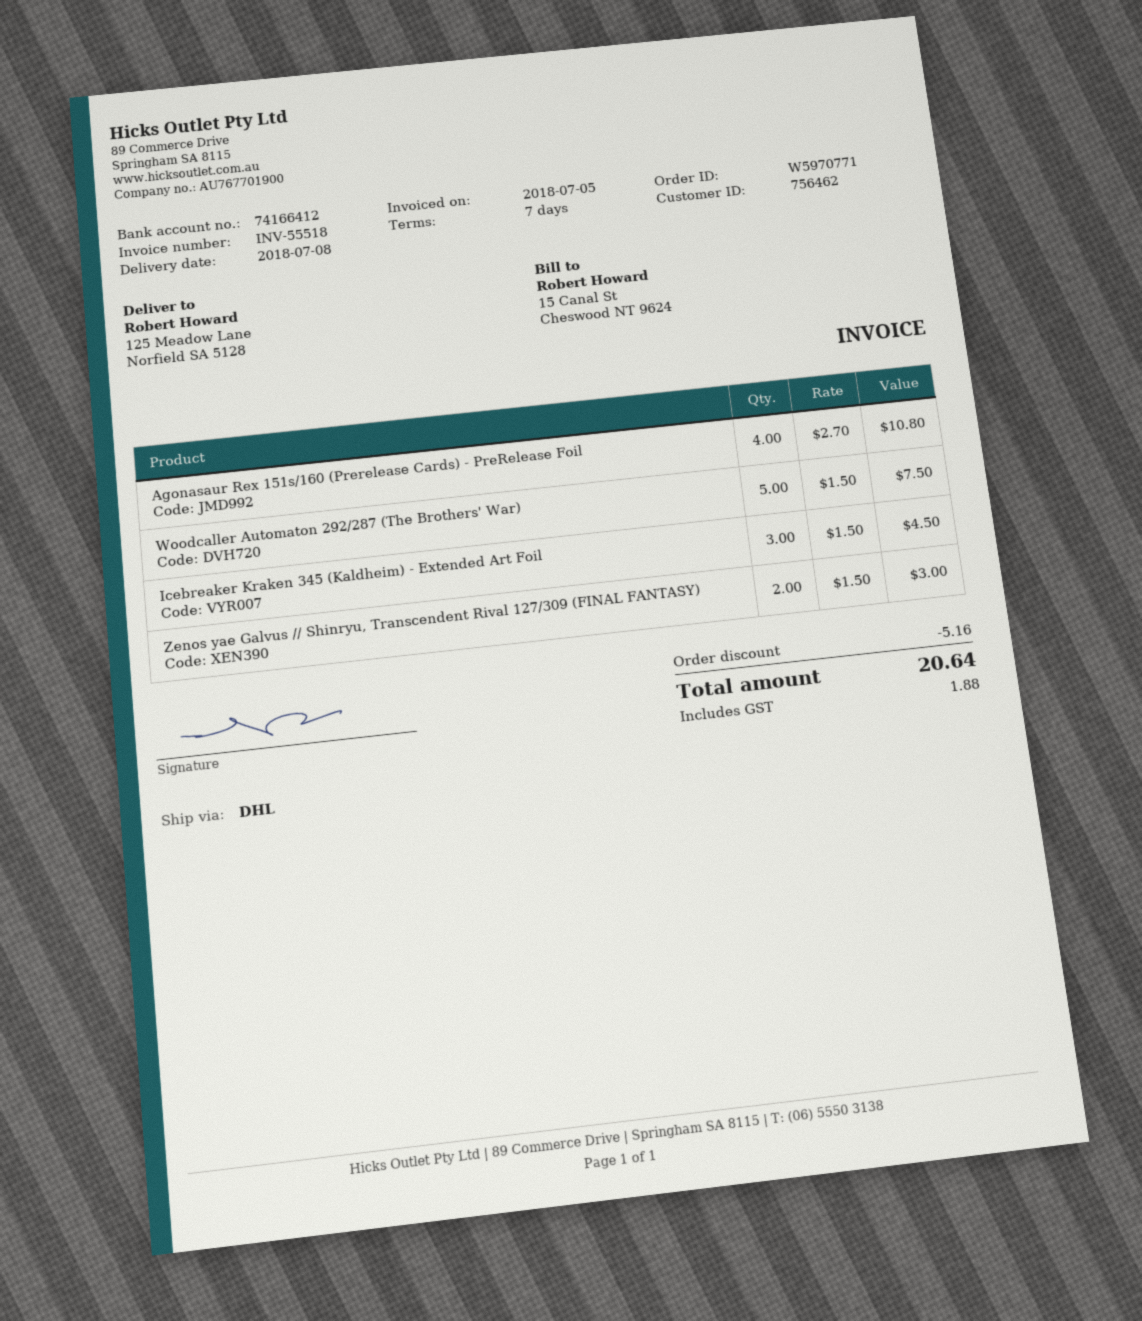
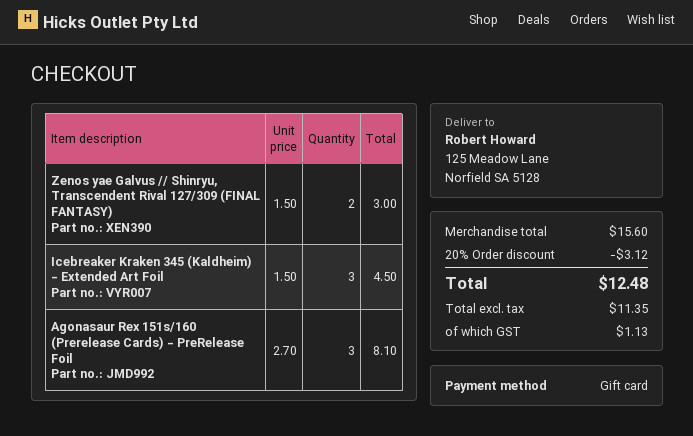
Agonasaur Rex 151s/160 (Prerelease Cards) - PreRelease Foil: 4 x 2.70 = 10.80 -> 3 x 2.70 = 8.10
Woodcaller Automaton 292/287 (The Brothers' War): 5 x 1.50 = 7.50 -> none
discount: 5.16 -> 3.12
tax: 1.88 -> 1.13
total: 20.64 -> 12.48

